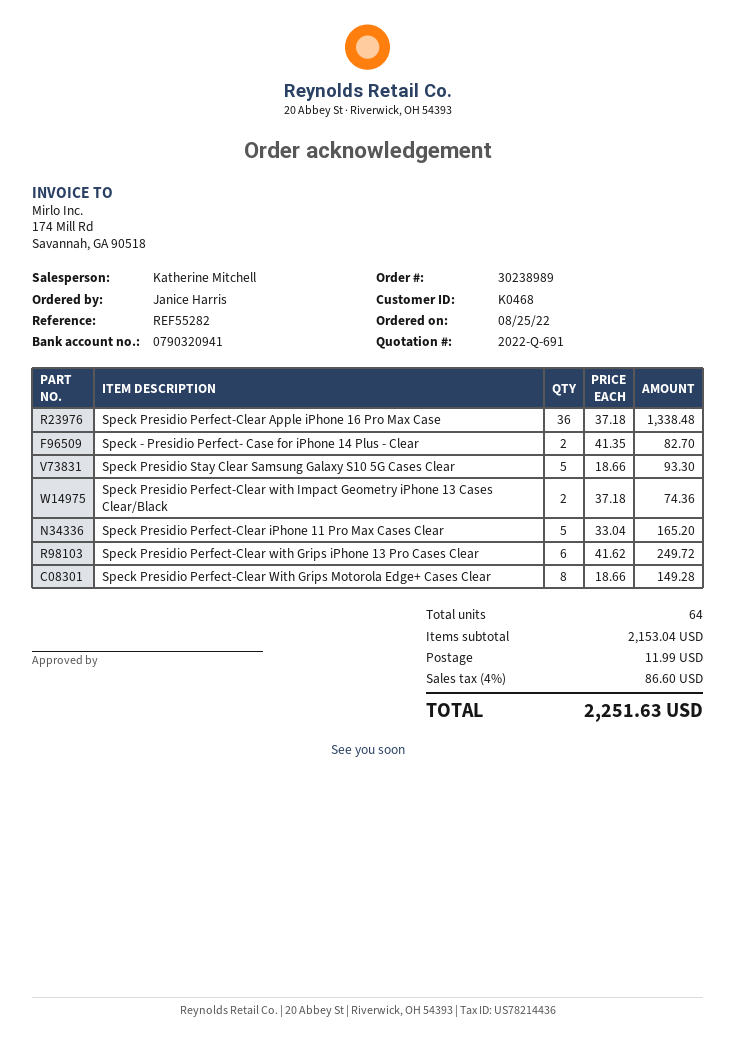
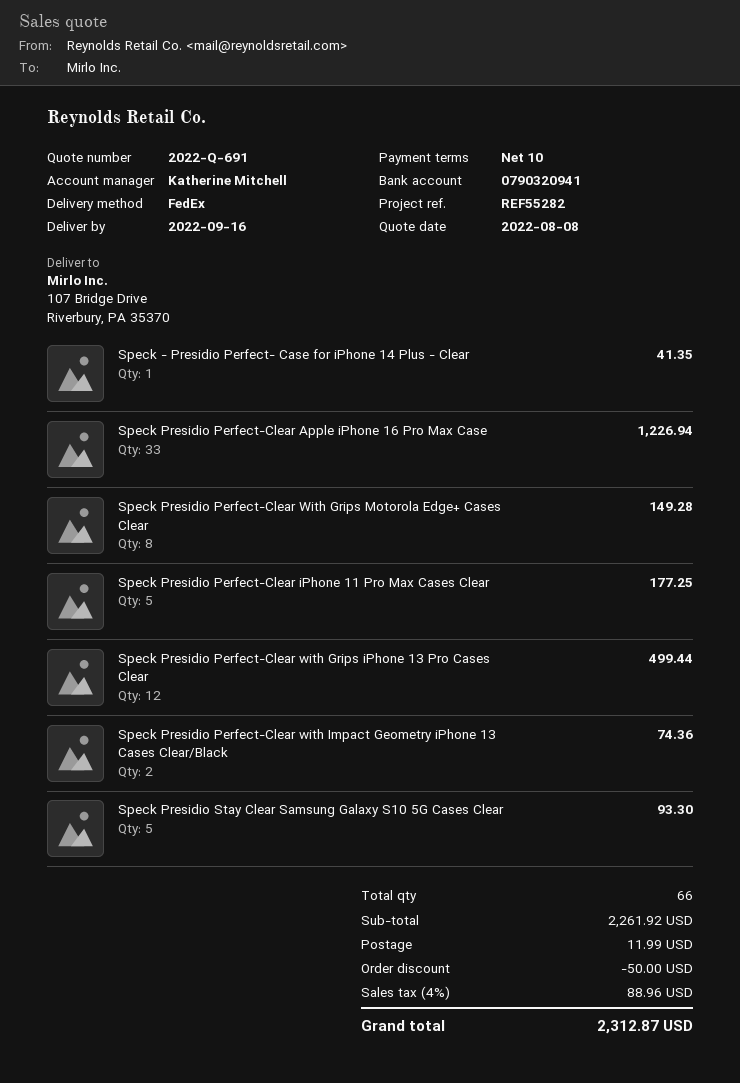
Speck Presidio Perfect-Clear Apple iPhone 16 Pro Max Case: 36 for 1338.48 -> 33 for 1226.94
Speck - Presidio Perfect- Case for iPhone 14 Plus - Clear: 2 for 82.70 -> 1 for 41.35
Speck Presidio Perfect-Clear iPhone 11 Pro Max Cases Clear: 5 for 165.20 -> 5 for 177.25
Speck Presidio Perfect-Clear with Grips iPhone 13 Pro Cases Clear: 6 for 249.72 -> 12 for 499.44
total quantity: 64 -> 66
subtotal: 2153.04 -> 2261.92
discount: none -> 50.00
tax: 4% = 86.60 -> 4% = 88.96
total: 2251.63 -> 2312.87

